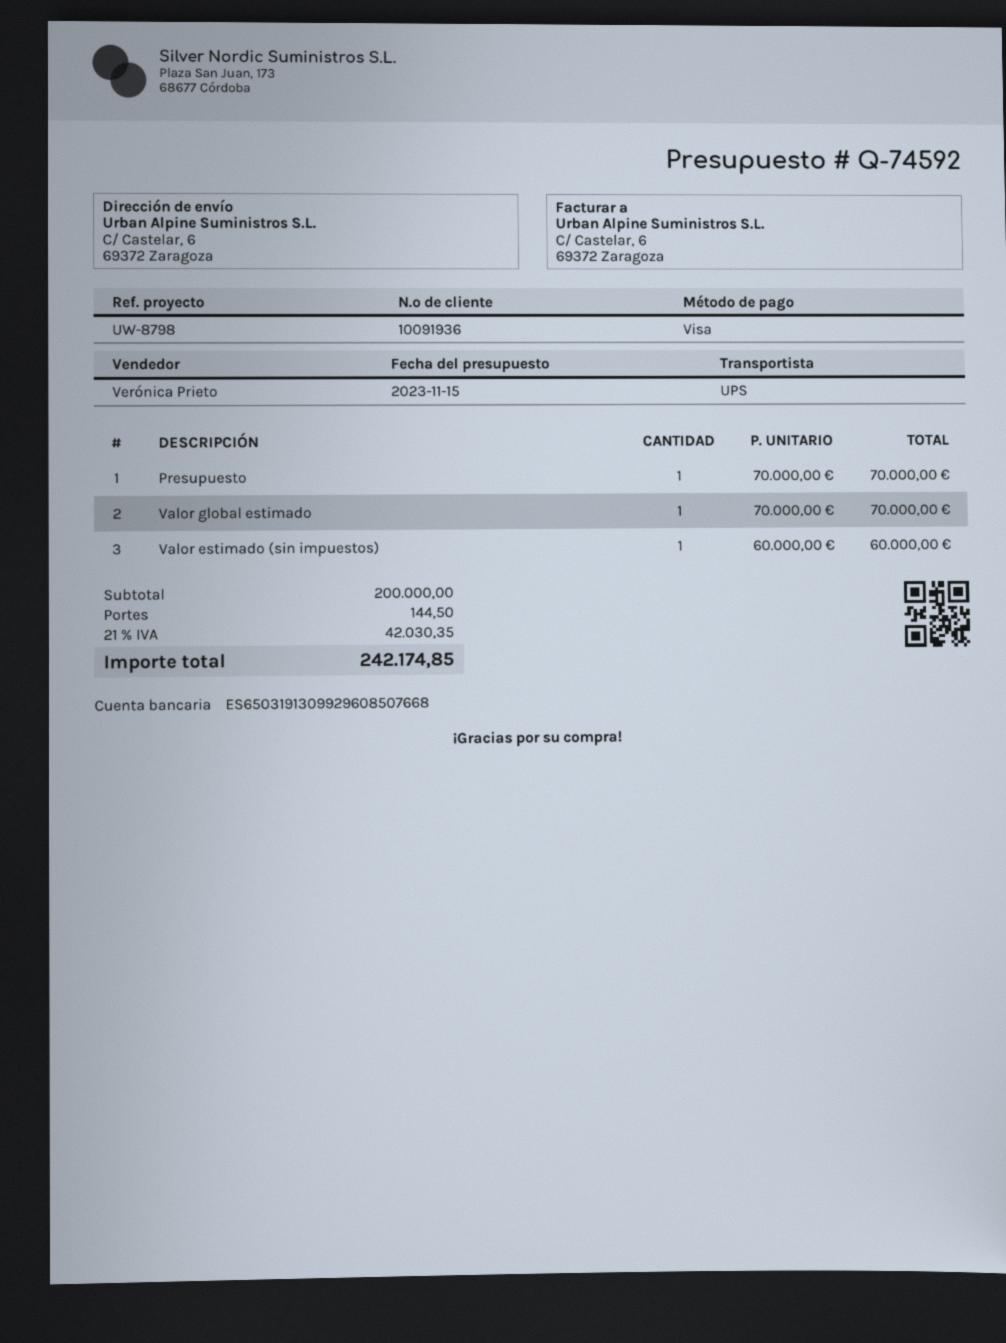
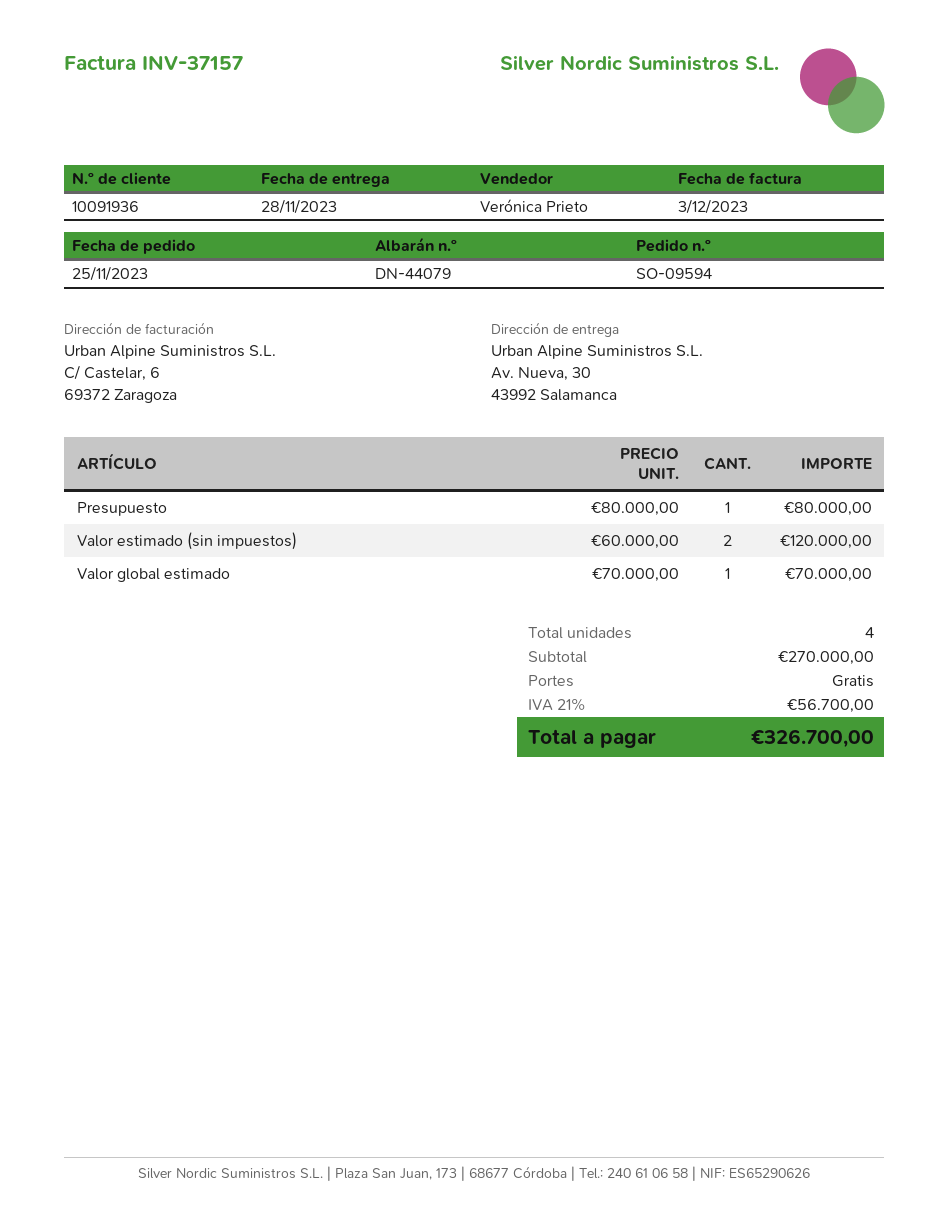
ship to: C/ Castelar, 6, 69372 Zaragoza -> Av. Nueva, 30, 43992 Salamanca
Presupuesto: 1 x 70000.00 = 70000.00 -> 1 x 80000.00 = 80000.00
Valor estimado (sin impuestos): 1 x 60000.00 = 60000.00 -> 2 x 60000.00 = 120000.00
subtotal: 200000.00 -> 270000.00
shipping: 144.50 -> 0.00
tax: 21% = 42030.35 -> 21% = 56700.00
total: 242174.85 -> 326700.00

